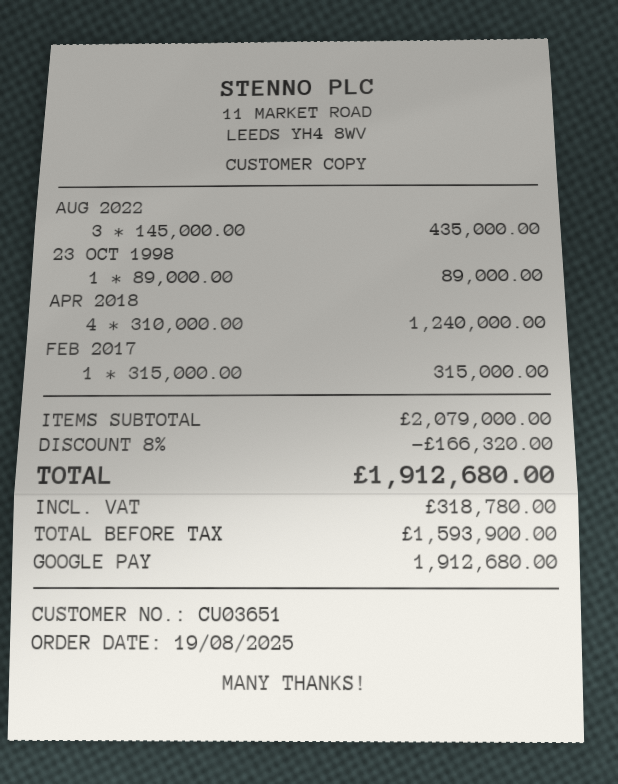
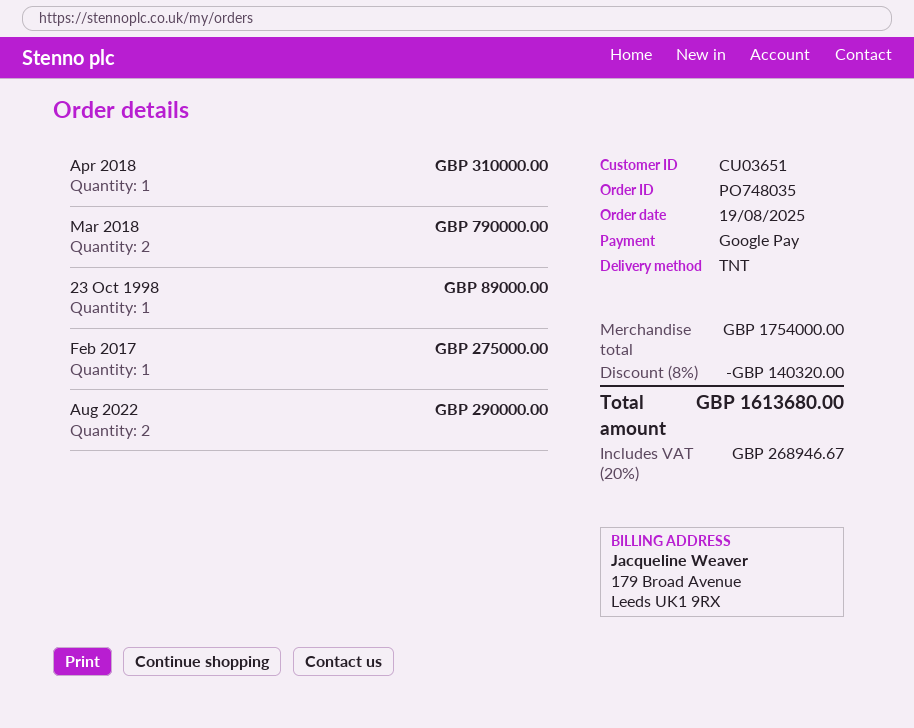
AUG 2022: 3 for 435000.00 -> 2 for 290000.00
APR 2018: 4 for 1240000.00 -> 1 for 310000.00
FEB 2017: 1 for 315000.00 -> 1 for 275000.00
Mar 2018: none -> 2 for 790000.00
subtotal: 2079000.00 -> 1754000.00
discount: 8% = 166320.00 -> 8% = 140320.00
tax: 318780.00 -> 268946.67
total: 1912680.00 -> 1613680.00

